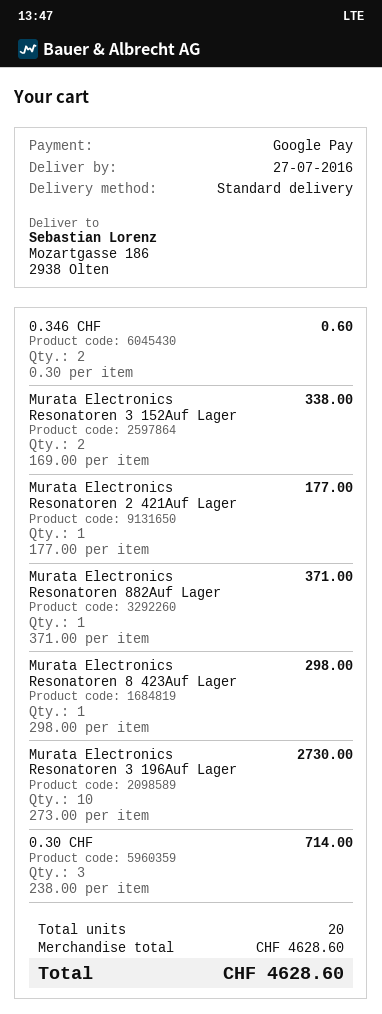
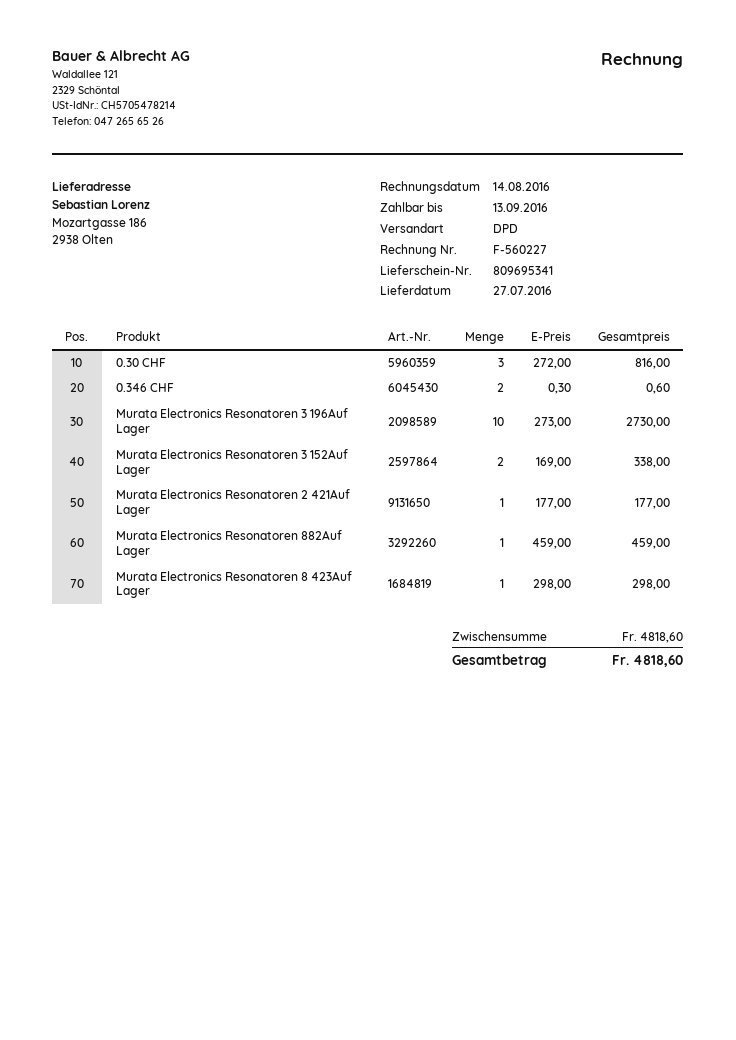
shipping method: standard -> DPD
Murata Electronics Resonatoren 882Auf Lager: 1 x 371.00 = 371.00 -> 1 x 459.00 = 459.00
0.30 CHF: 3 x 238.00 = 714.00 -> 3 x 272.00 = 816.00
subtotal: 4628.60 -> 4818.60
total: 4628.60 -> 4818.60

